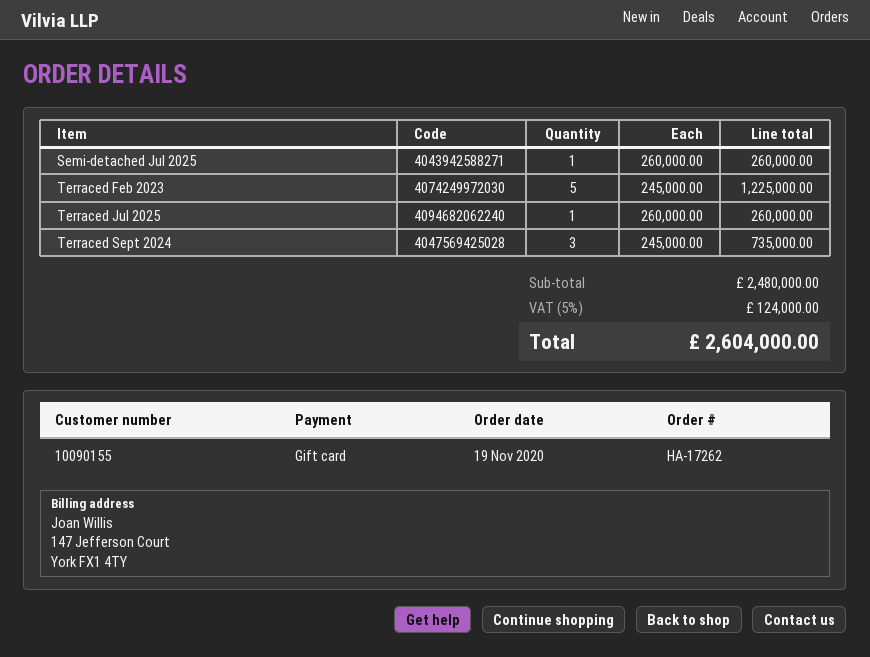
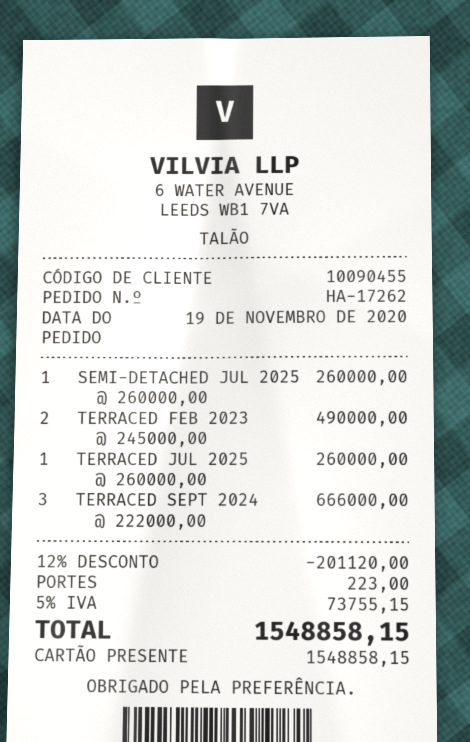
customer number: 10090155 -> 10090455
Terraced Feb 2023: 5 x 245000.00 = 1225000.00 -> 2 x 245000.00 = 490000.00
Terraced Sept 2024: 3 x 245000.00 = 735000.00 -> 3 x 222000.00 = 666000.00
discount: none -> 12% = 201120.00
shipping: none -> 223.00
tax: 5% = 124000.00 -> 5% = 73755.15
total: 2604000.00 -> 1548858.15

